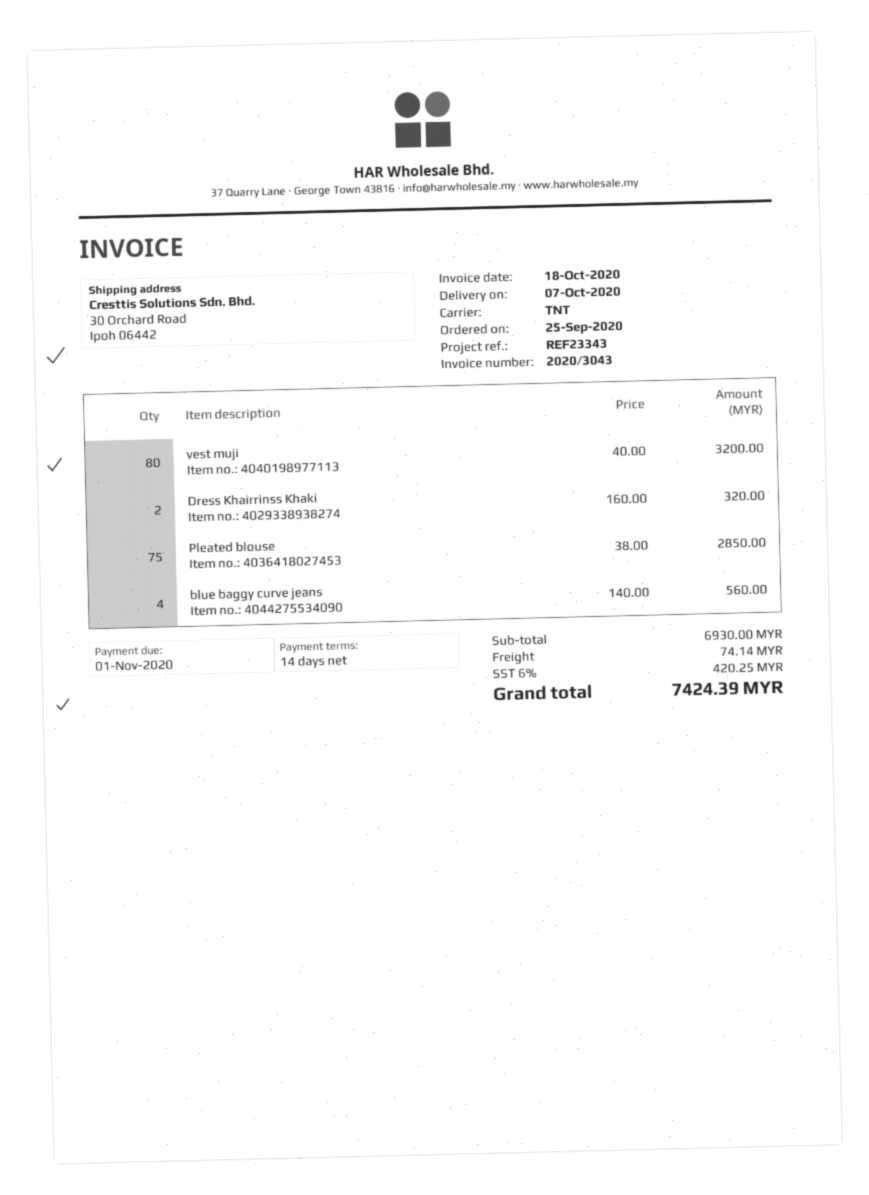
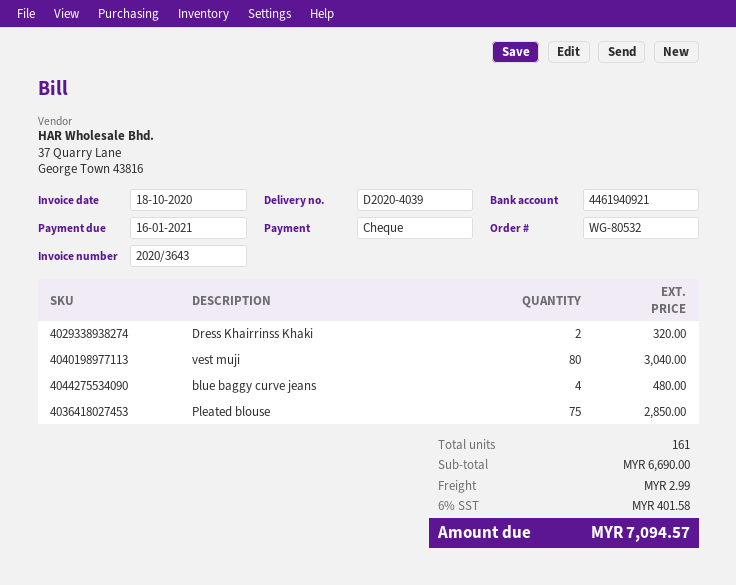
invoice number: 2020/3043 -> 2020/3643
due date: 2020-11-01 -> 2021-01-16
vest muji: 80 for 3200.00 -> 80 for 3040.00
blue baggy curve jeans: 4 for 560.00 -> 4 for 480.00
subtotal: 6930.00 -> 6690.00
shipping: 74.14 -> 2.99
tax: 6% = 420.25 -> 6% = 401.58
total: 7424.39 -> 7094.57

